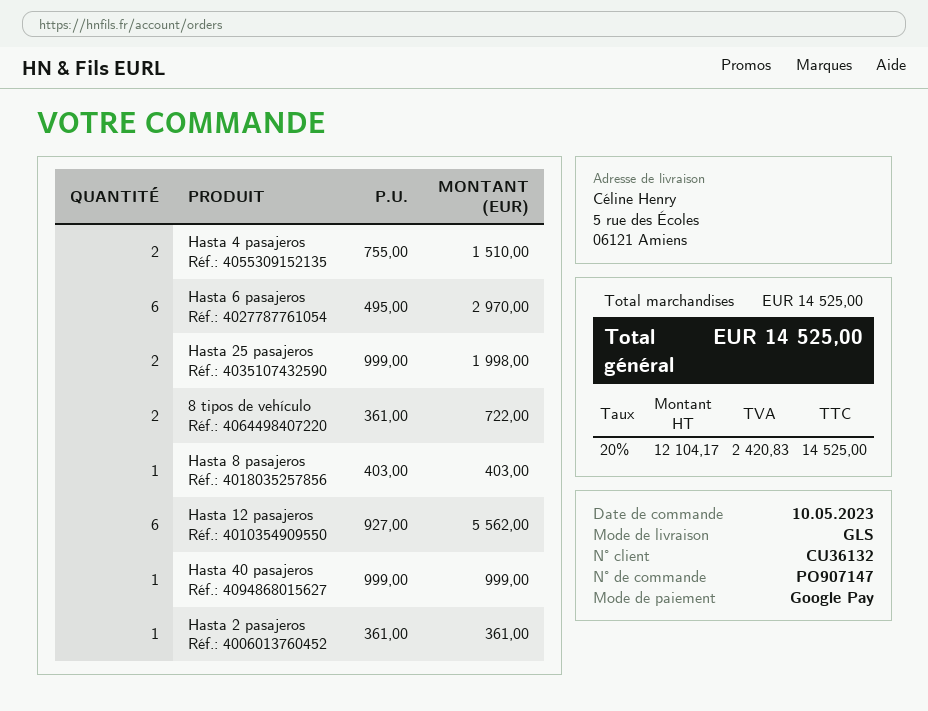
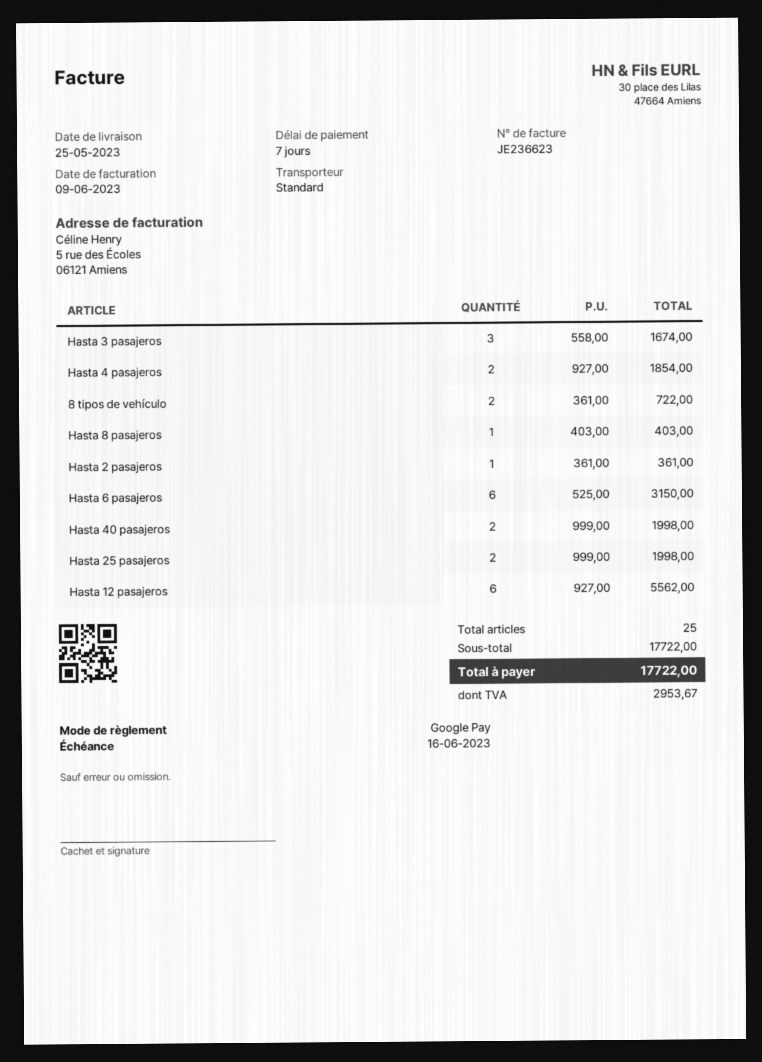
shipping method: GLS -> standard
Hasta 4 pasajeros: 2 x 755.00 = 1510.00 -> 2 x 927.00 = 1854.00
Hasta 6 pasajeros: 6 x 495.00 = 2970.00 -> 6 x 525.00 = 3150.00
Hasta 40 pasajeros: 1 x 999.00 = 999.00 -> 2 x 999.00 = 1998.00
Hasta 3 pasajeros: none -> 3 x 558.00 = 1674.00
subtotal: 14525.00 -> 17722.00
tax: 2420.83 -> 2953.67
total: 14525.00 -> 17722.00

